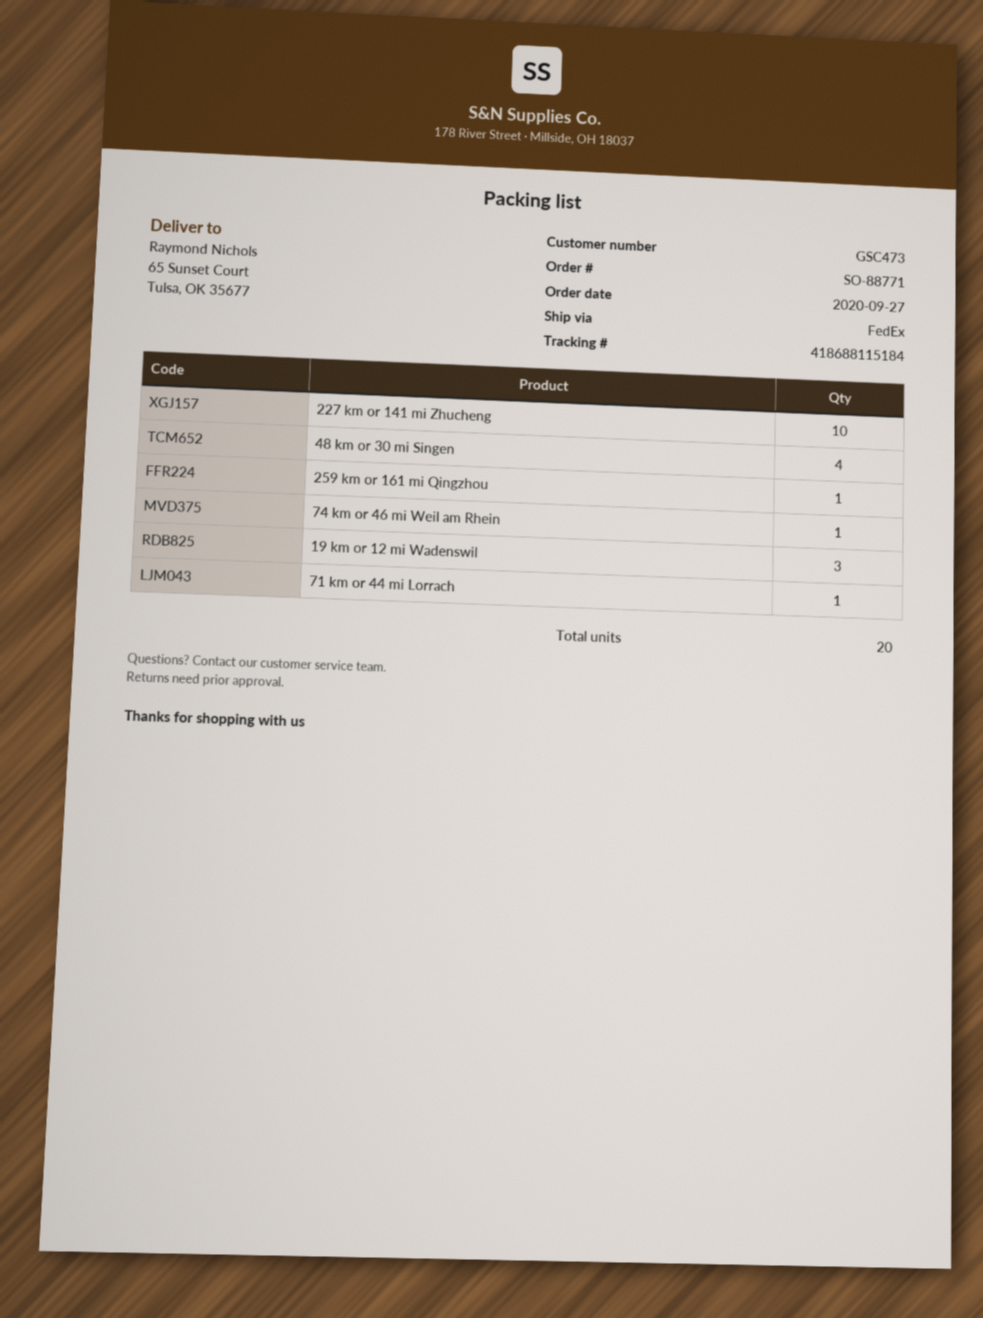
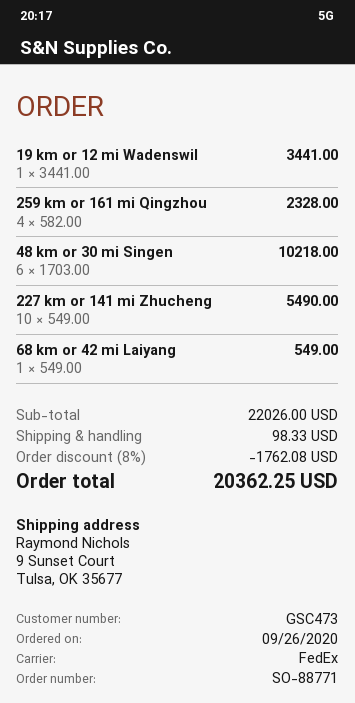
order date: 2020-09-27 -> 2020-09-26
ship to: 65 Sunset Court, Tulsa, OK 35677 -> 9 Sunset Court, Tulsa, OK 35677
48 km or 30 mi Singen: 4 -> 6
259 km or 161 mi Qingzhou: 1 -> 4
74 km or 46 mi Weil am Rhein: 1 -> none
19 km or 12 mi Wadenswil: 3 -> 1
71 km or 44 mi Lorrach: 1 -> none
68 km or 42 mi Laiyang: none -> 1

